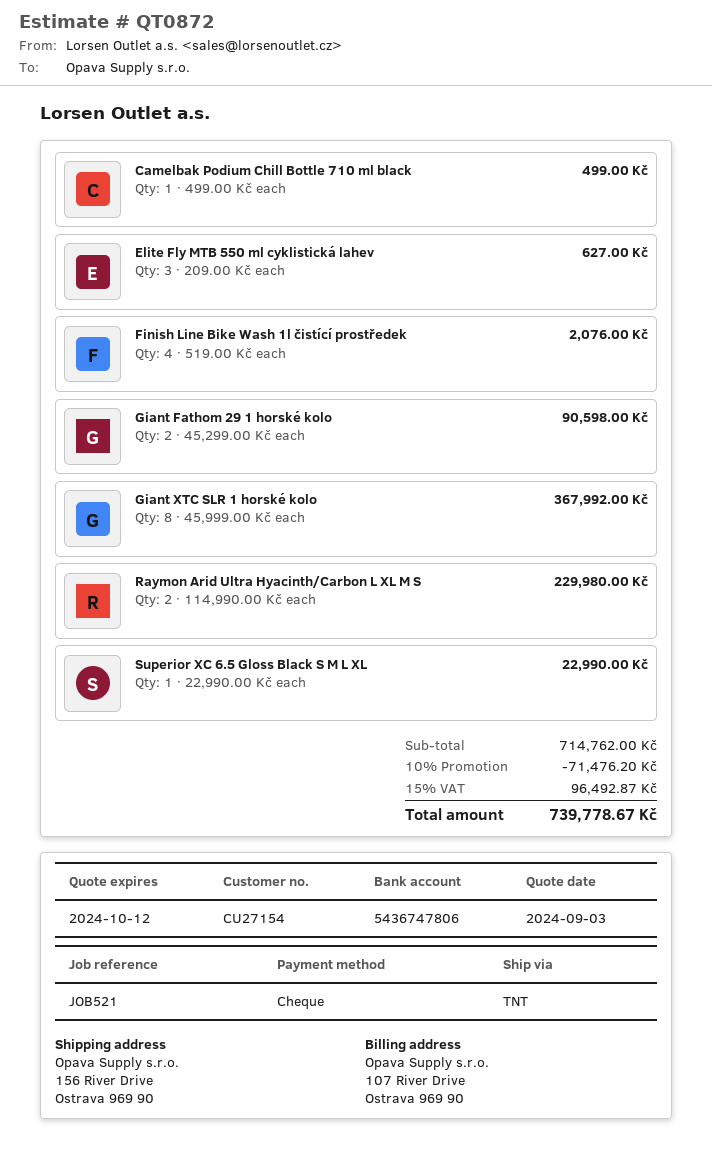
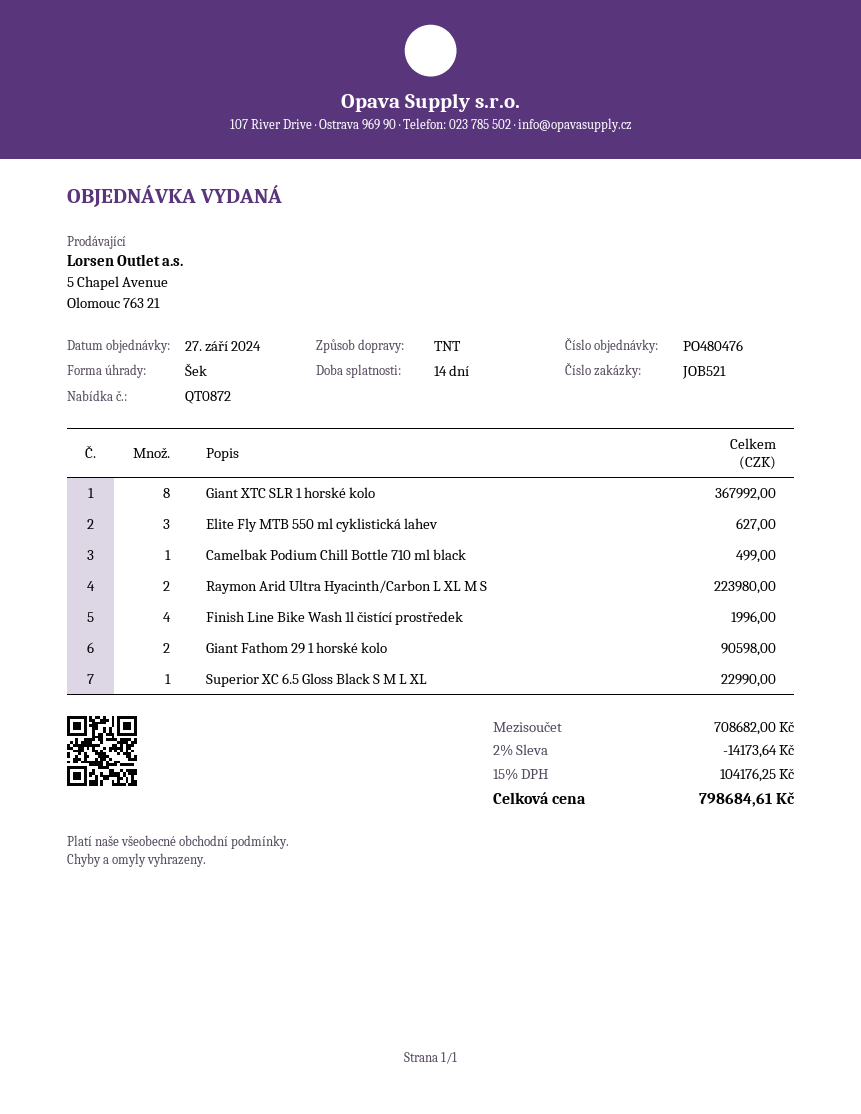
Finish Line Bike Wash 1l čistící prostředek: 4 for 2076.00 -> 4 for 1996.00
Raymon Arid Ultra Hyacinth/Carbon L XL M S: 2 for 229980.00 -> 2 for 223980.00
subtotal: 714762.00 -> 708682.00
discount: 10% = 71476.20 -> 2% = 14173.64
tax: 15% = 96492.87 -> 15% = 104176.25
total: 739778.67 -> 798684.61

